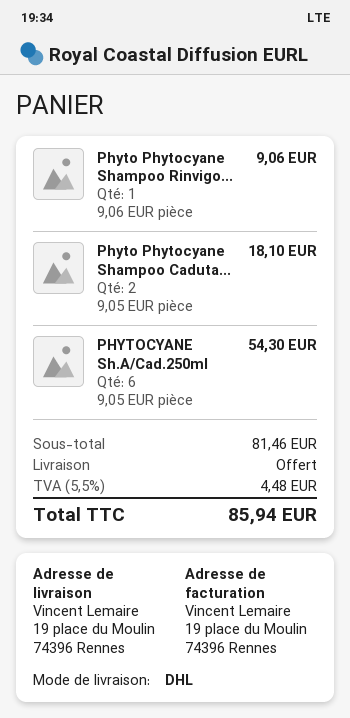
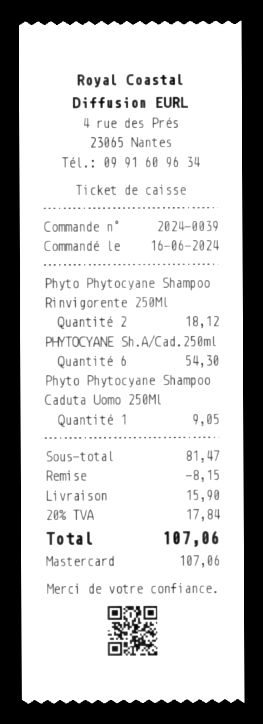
Phyto Phytocyane Shampoo Rinvigo...: 1 for 9.06 -> 2 for 18.12
Phyto Phytocyane Shampoo Caduta...: 2 for 18.10 -> 1 for 9.05
subtotal: 81.46 -> 81.47
discount: none -> 8.15
shipping: 0.00 -> 15.90
tax: 5.5% = 4.48 -> 20% = 17.84
total: 85.94 -> 107.06

